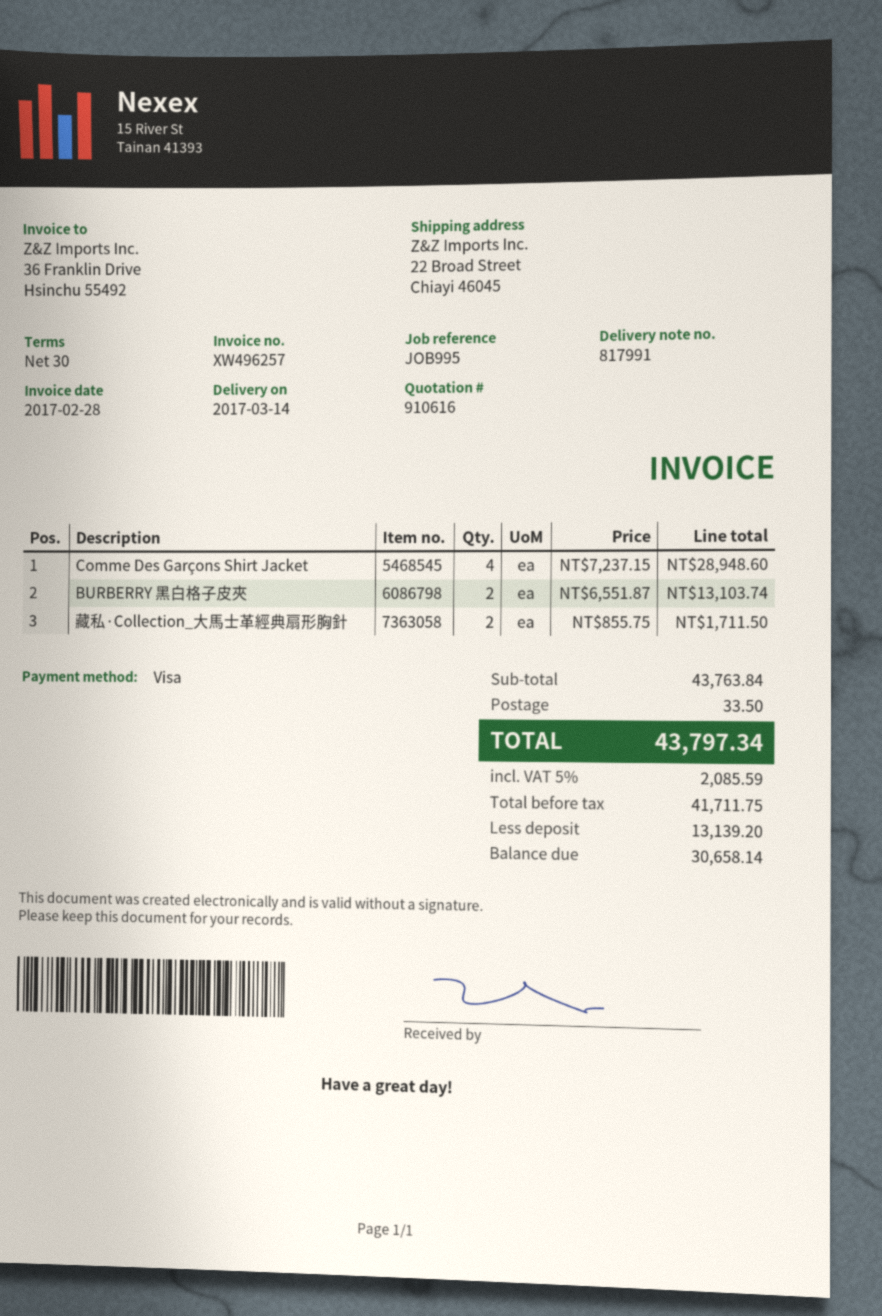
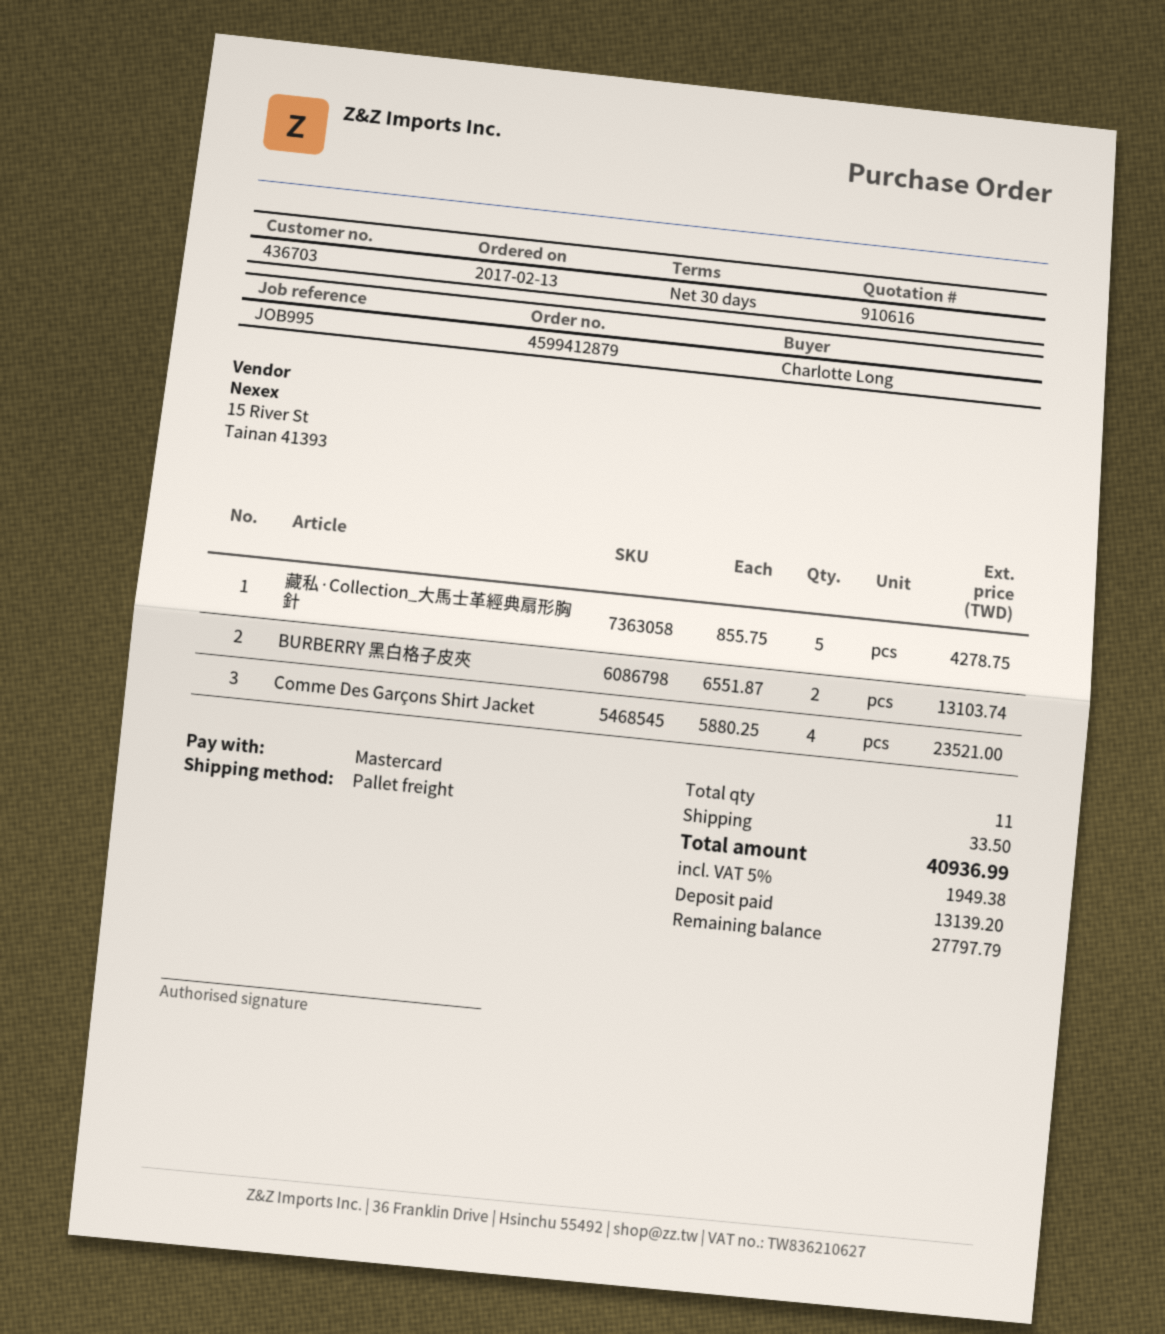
payment method: Visa -> Mastercard
Comme Des Garçons Shirt Jacket: 4 x 7237.15 = 28948.60 -> 4 x 5880.25 = 23521.00
藏私·Collection_大馬士革經典扇形胸針: 2 x 855.75 = 1711.50 -> 5 x 855.75 = 4278.75
tax: 5% = 2085.59 -> 5% = 1949.38
total: 43797.34 -> 40936.99
balance: 30658.14 -> 27797.79

